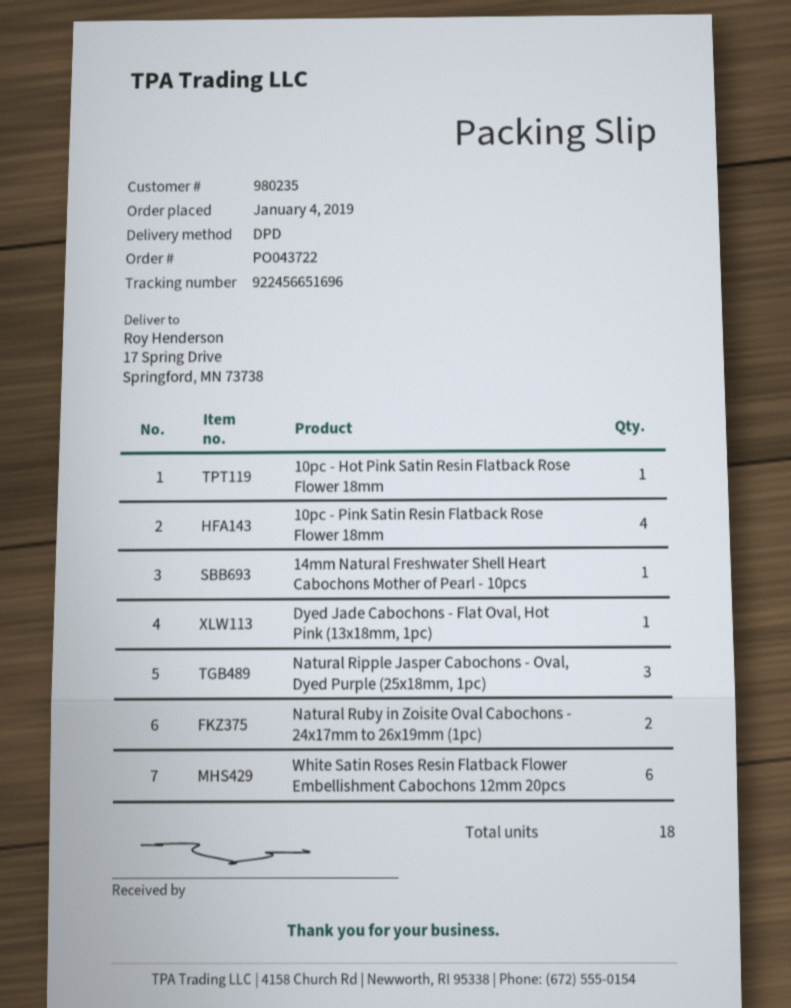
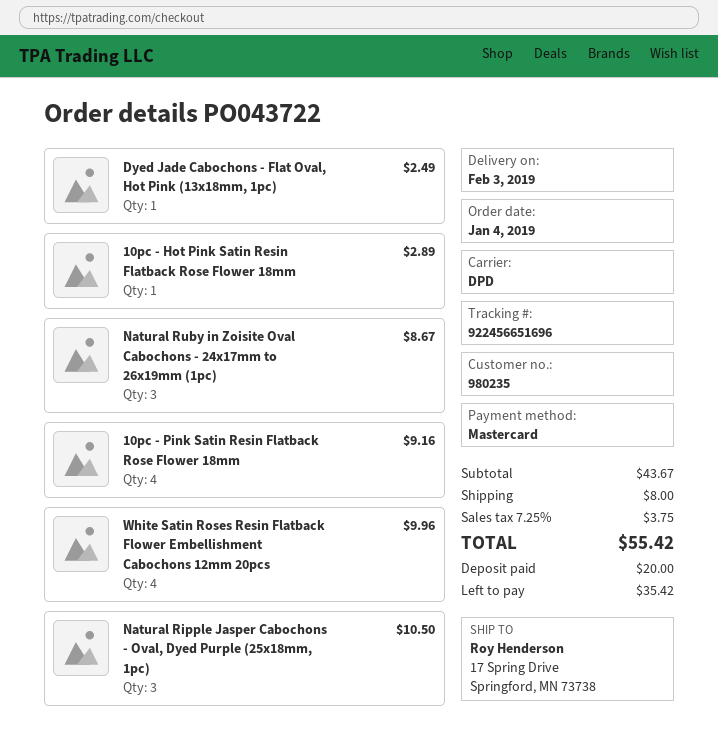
14mm Natural Freshwater Shell Heart Cabochons Mother of Pearl - 10pcs: 1 -> none
Natural Ruby in Zoisite Oval Cabochons - 24x17mm to 26x19mm (1pc): 2 -> 3
White Satin Roses Resin Flatback Flower Embellishment Cabochons 12mm 20pcs: 6 -> 4

